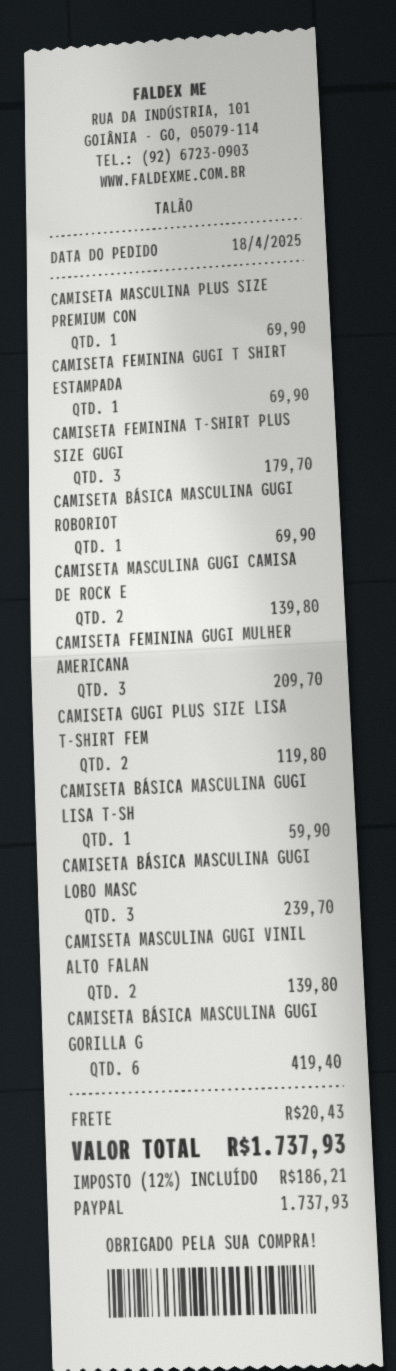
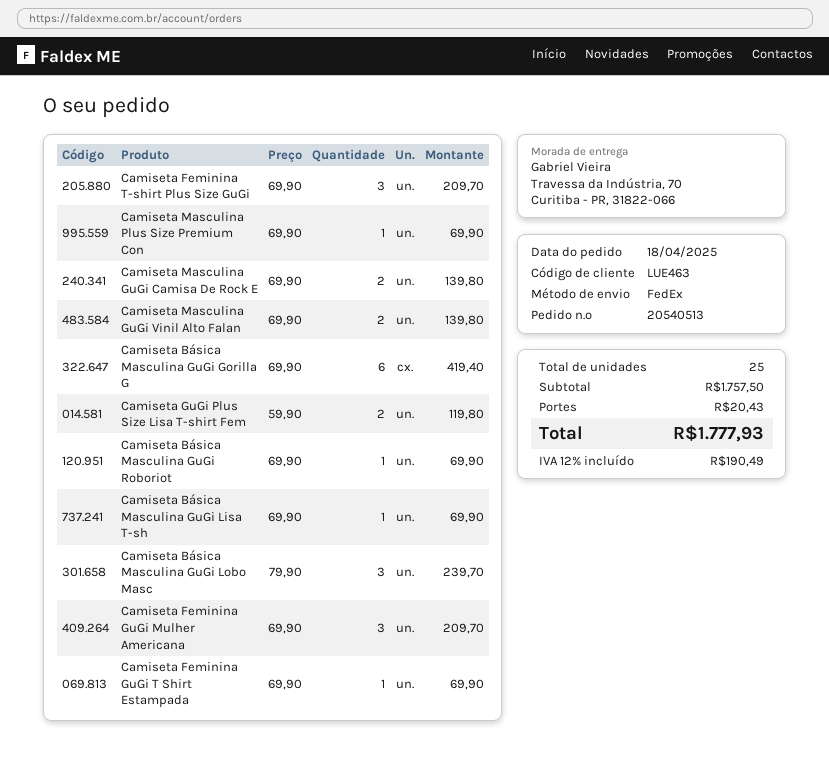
CAMISETA FEMININA T-SHIRT PLUS SIZE GUGI: 3 for 179.70 -> 3 for 209.70
CAMISETA BÁSICA MASCULINA GUGI LISA T-SH: 1 for 59.90 -> 1 for 69.90
tax: 12% = 186.21 -> 12% = 190.49
total: 1737.93 -> 1777.93

